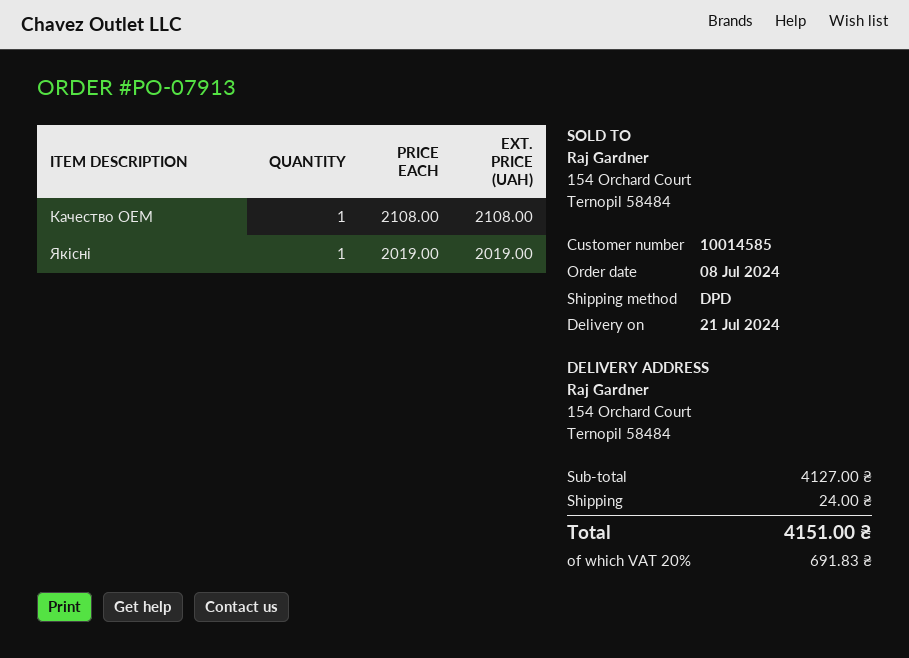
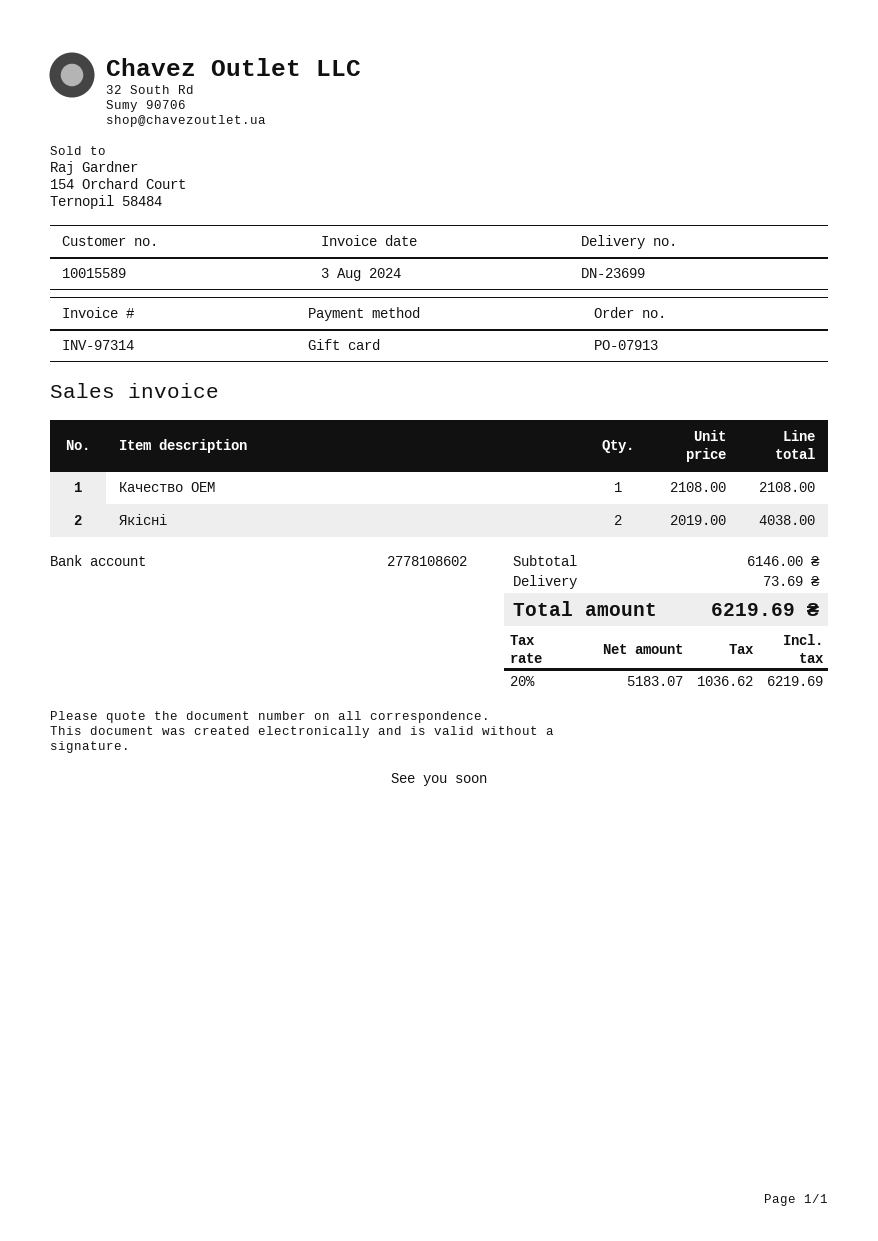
customer number: 10014585 -> 10015589
Якісні: 1 x 2019.00 = 2019.00 -> 2 x 2019.00 = 4038.00
subtotal: 4127.00 -> 6146.00
shipping: 24.00 -> 73.69
tax: 20% = 691.83 -> 20% = 1036.62
total: 4151.00 -> 6219.69

